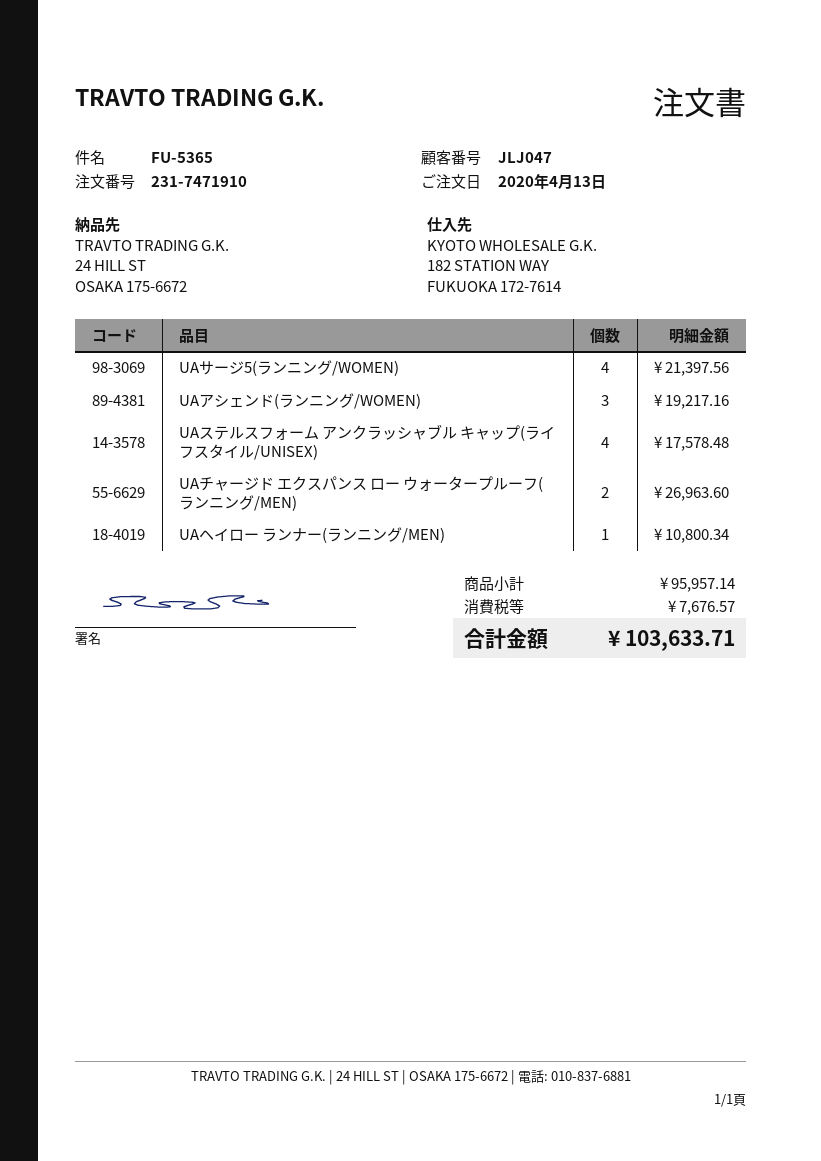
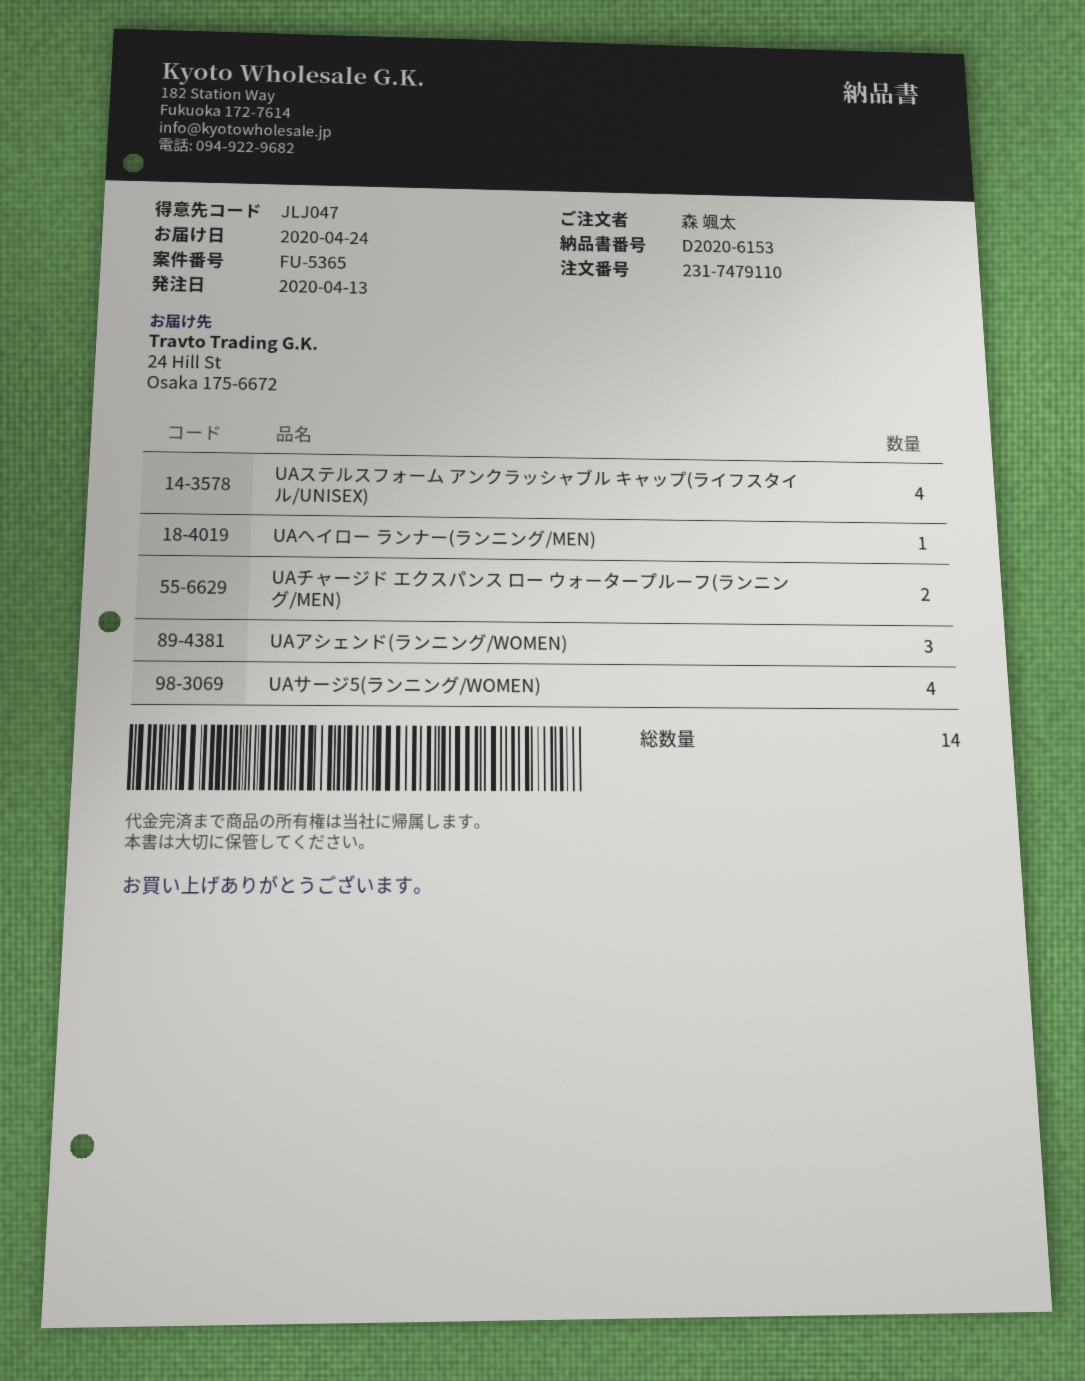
order number: 231-7471910 -> 231-7479110

